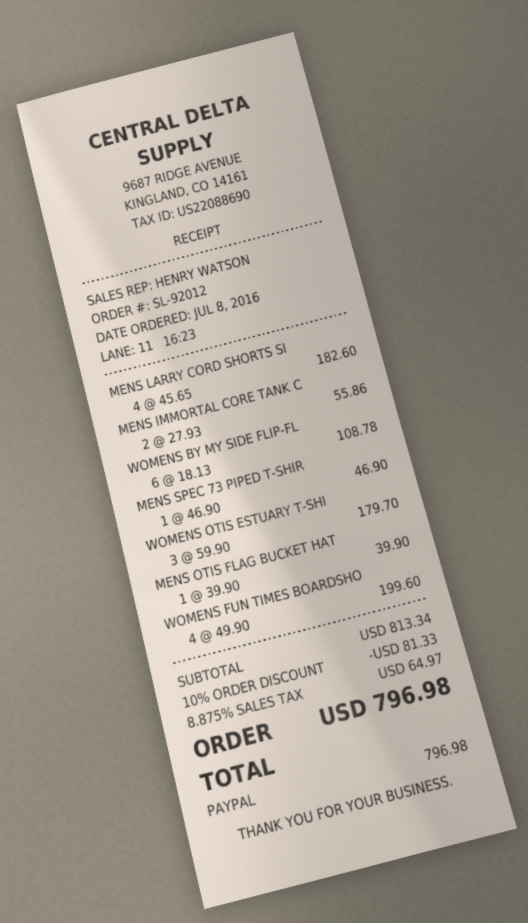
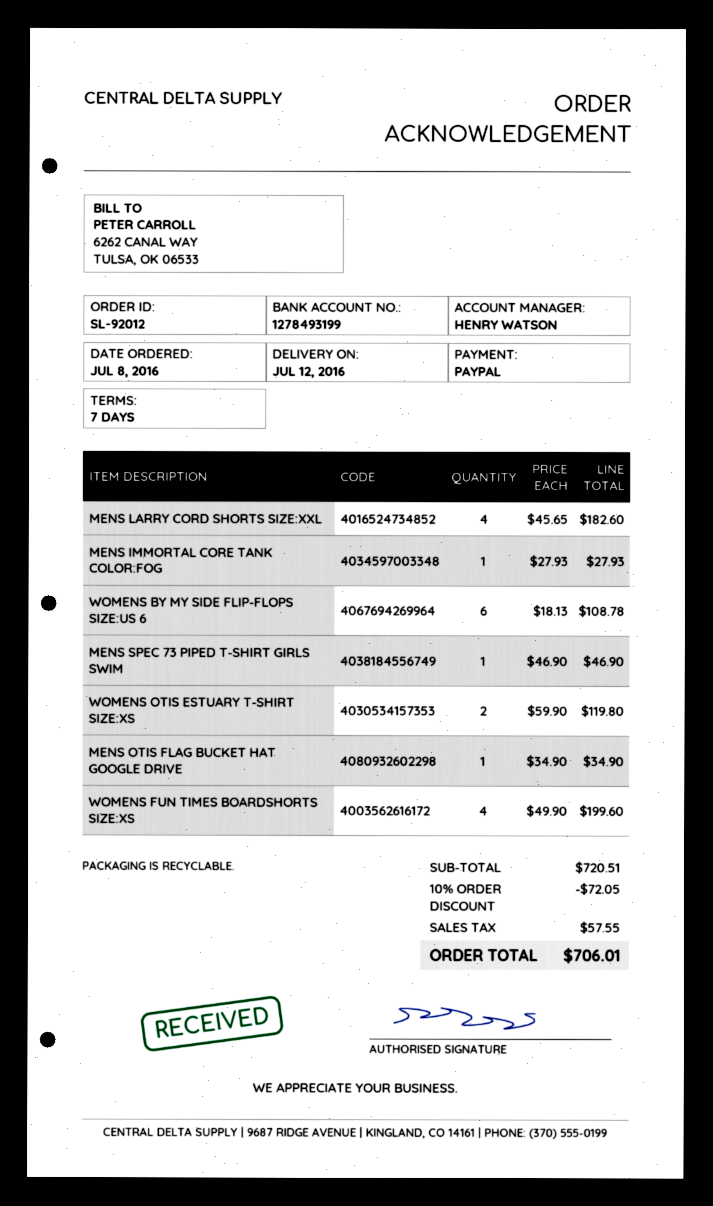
MENS IMMORTAL CORE TANK C: 2 x 27.93 = 55.86 -> 1 x 27.93 = 27.93
WOMENS OTIS ESTUARY T-SHI: 3 x 59.90 = 179.70 -> 2 x 59.90 = 119.80
MENS OTIS FLAG BUCKET HAT: 1 x 39.90 = 39.90 -> 1 x 34.90 = 34.90
subtotal: 813.34 -> 720.51
discount: 10% = 81.33 -> 10% = 72.05
tax: 64.97 -> 57.55
total: 796.98 -> 706.01

